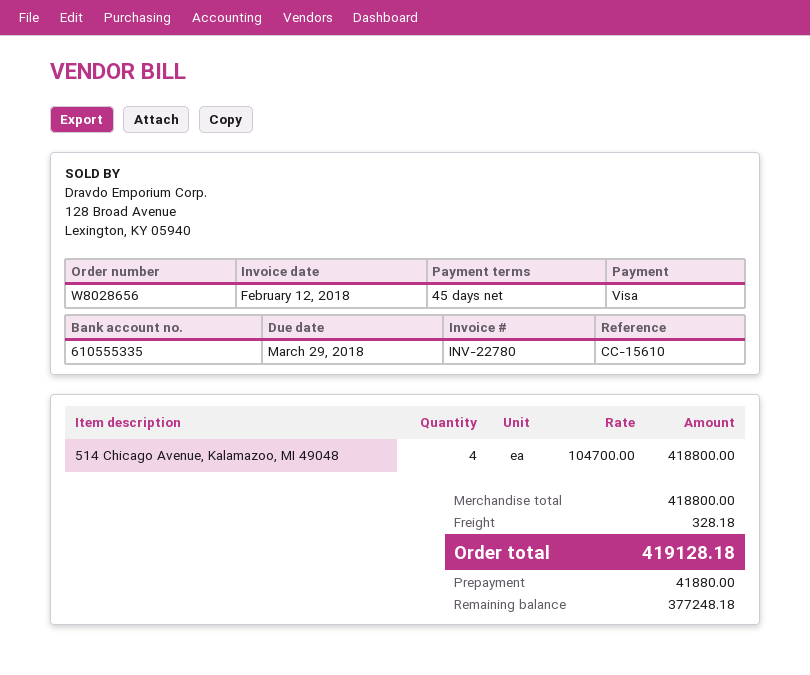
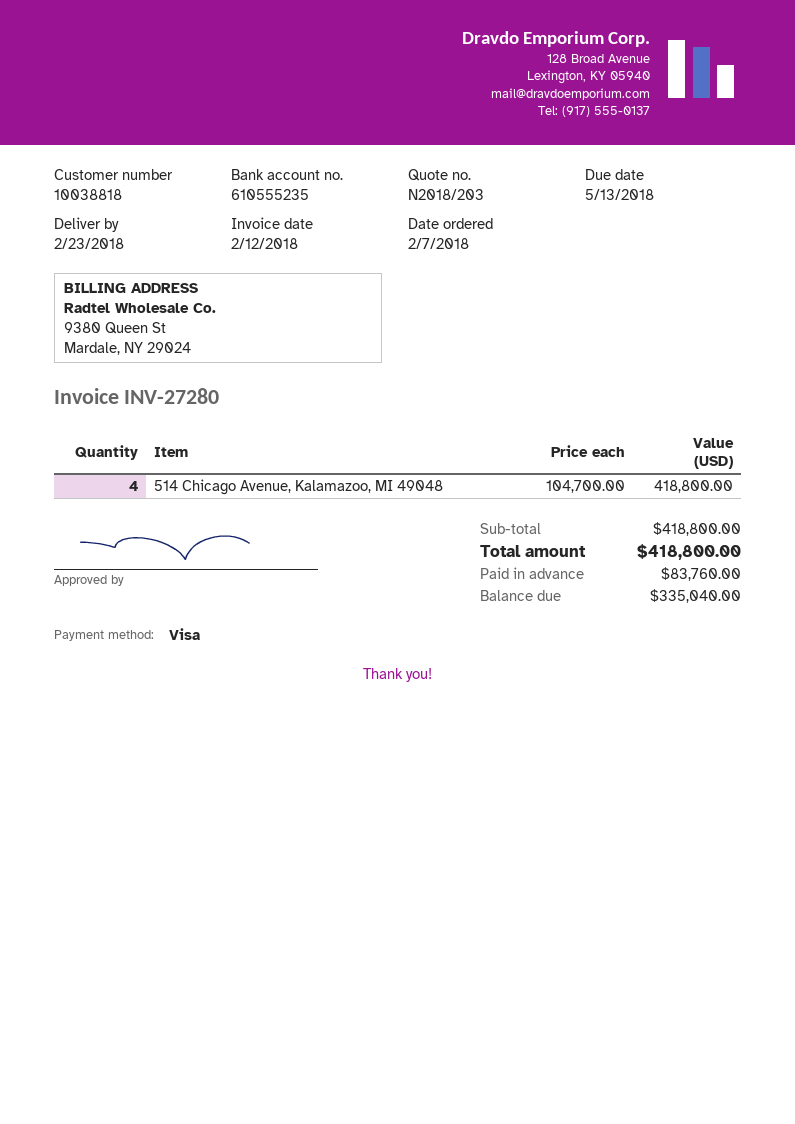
invoice number: INV-22780 -> INV-27280
due date: 2018-03-29 -> 2018-05-13
bank account: 610555335 -> 610555235
shipping: 328.18 -> none
total: 419128.18 -> 418800.00
deposit: 41880.00 -> 83760.00
balance: 377248.18 -> 335040.00

